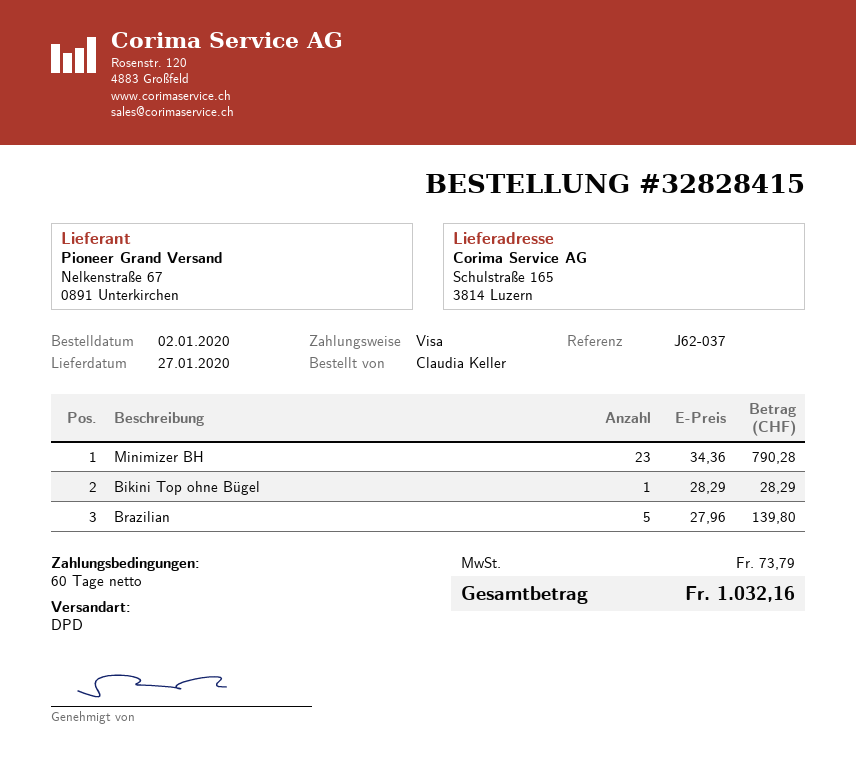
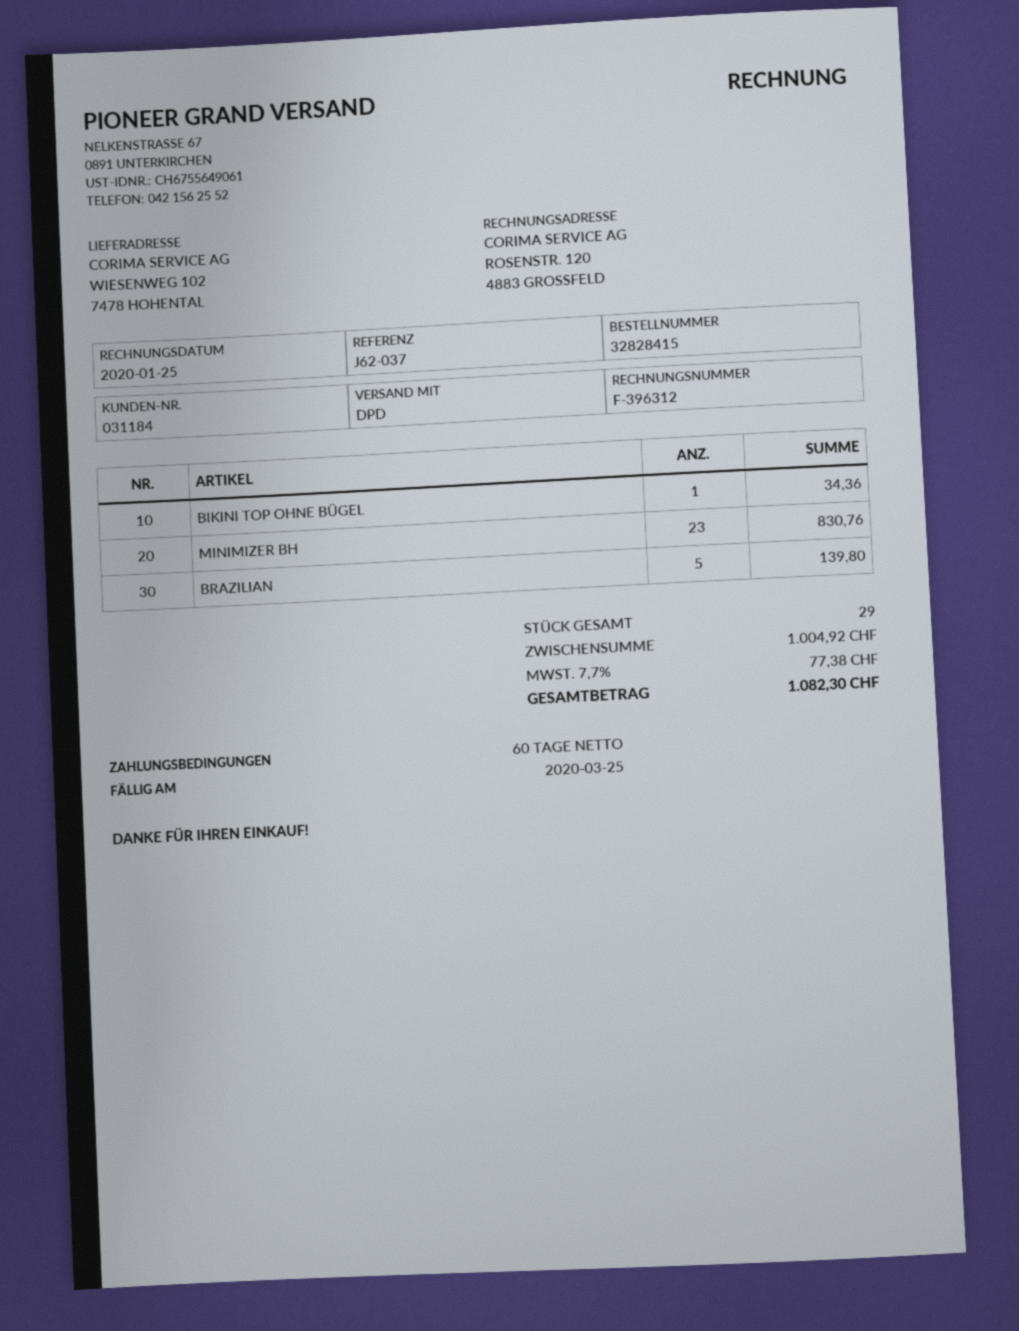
ship to: Schulstraße 165, 3814 Luzern -> WIESENWEG 102, 7478 HOHENTAL
Minimizer BH: 23 for 790.28 -> 23 for 830.76
Bikini Top ohne Bügel: 1 for 28.29 -> 1 for 34.36
tax: 73.79 -> 77.38
total: 1032.16 -> 1082.30

